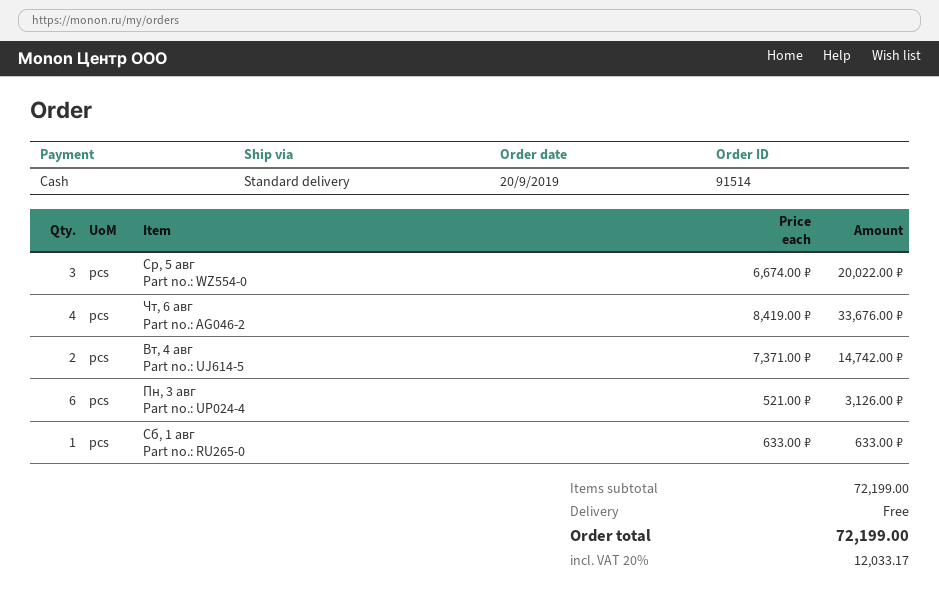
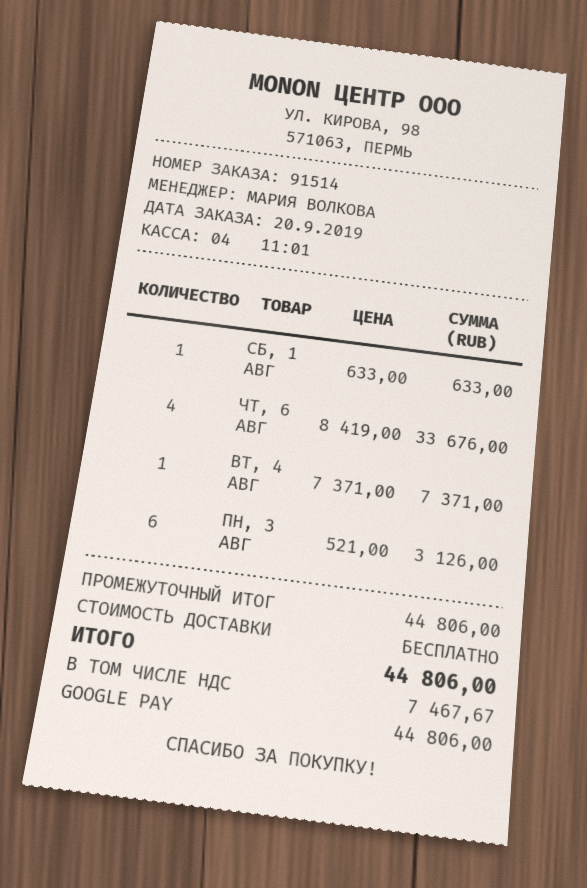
payment method: cash -> Google Pay
Ср, 5 авг: 3 x 6674.00 = 20022.00 -> none
Вт, 4 авг: 2 x 7371.00 = 14742.00 -> 1 x 7371.00 = 7371.00
subtotal: 72199.00 -> 44806.00
tax: 12033.17 -> 7467.67
total: 72199.00 -> 44806.00

